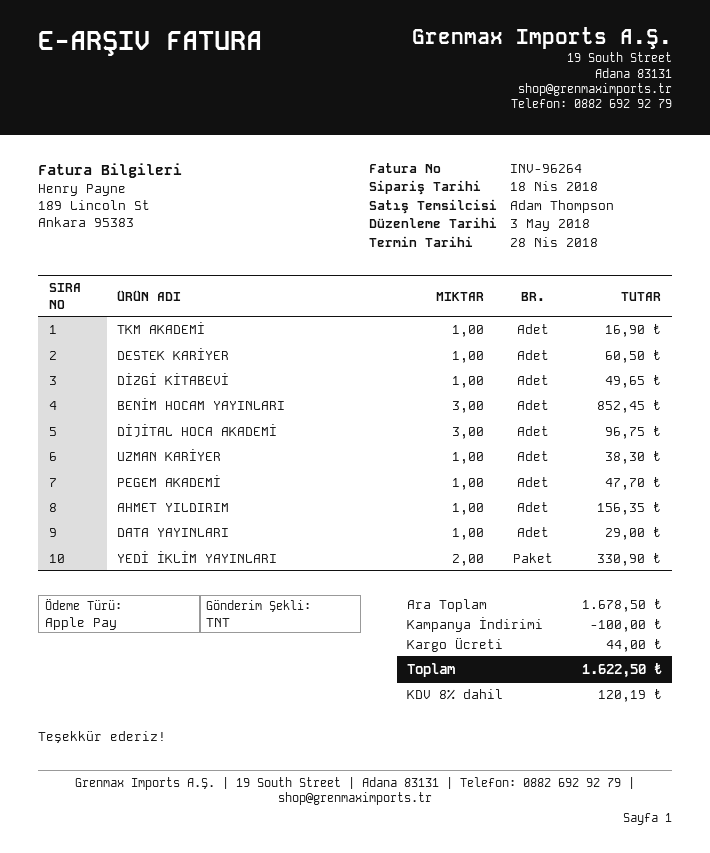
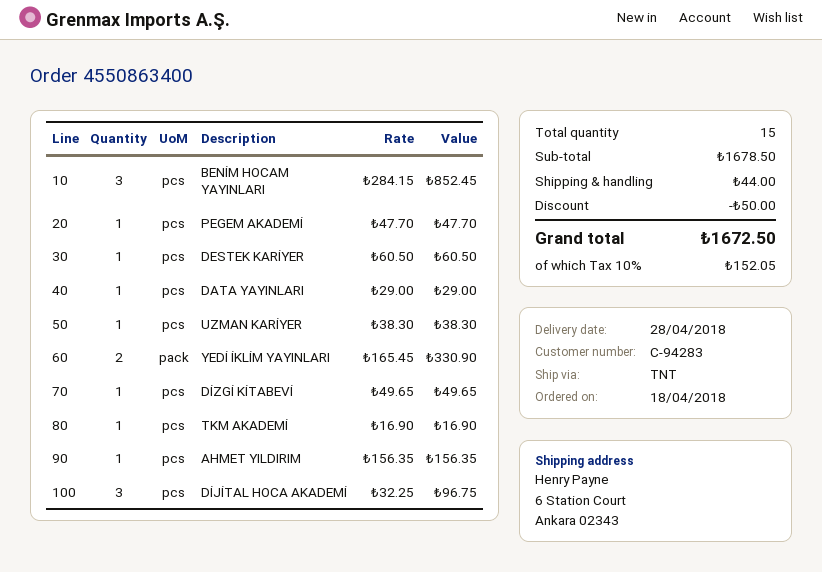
discount: 100.00 -> 50.00
tax: 8% = 120.19 -> 10% = 152.05
total: 1622.50 -> 1672.50

